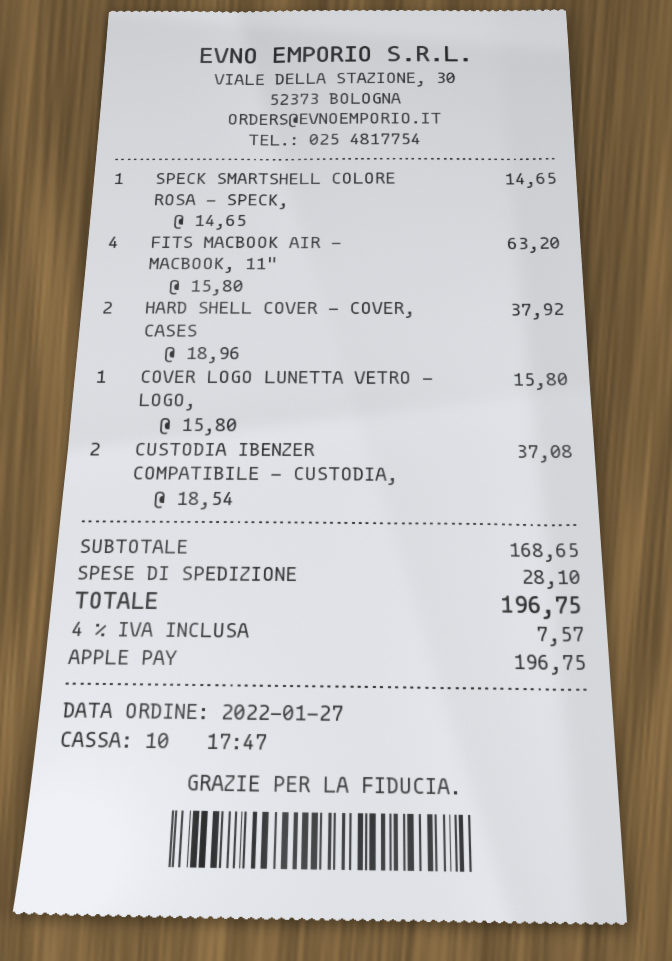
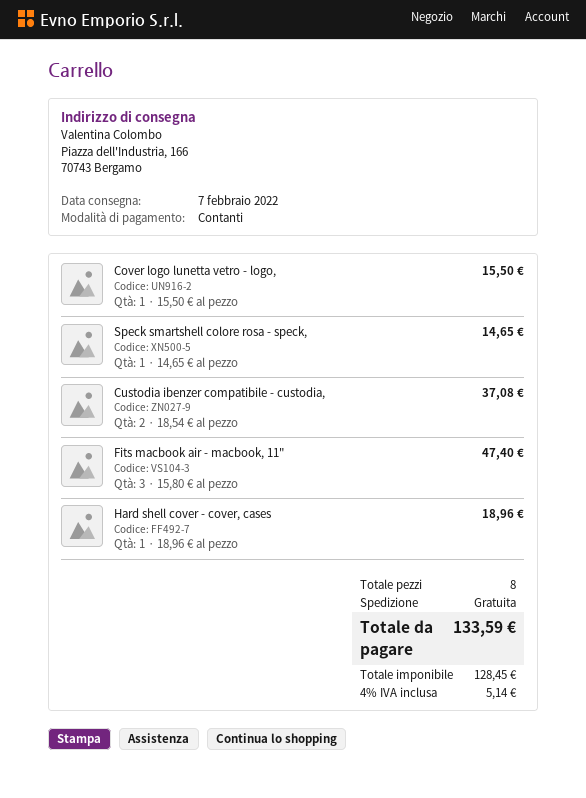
payment method: Apple Pay -> cash
FITS MACBOOK AIR - MACBOOK, 11": 4 x 15.80 = 63.20 -> 3 x 15.80 = 47.40
HARD SHELL COVER - COVER, CASES: 2 x 18.96 = 37.92 -> 1 x 18.96 = 18.96
COVER LOGO LUNETTA VETRO - LOGO,: 1 x 15.80 = 15.80 -> 1 x 15.50 = 15.50
shipping: 28.10 -> 0.00
tax: 4% = 7.57 -> 4% = 5.14
total: 196.75 -> 133.59

